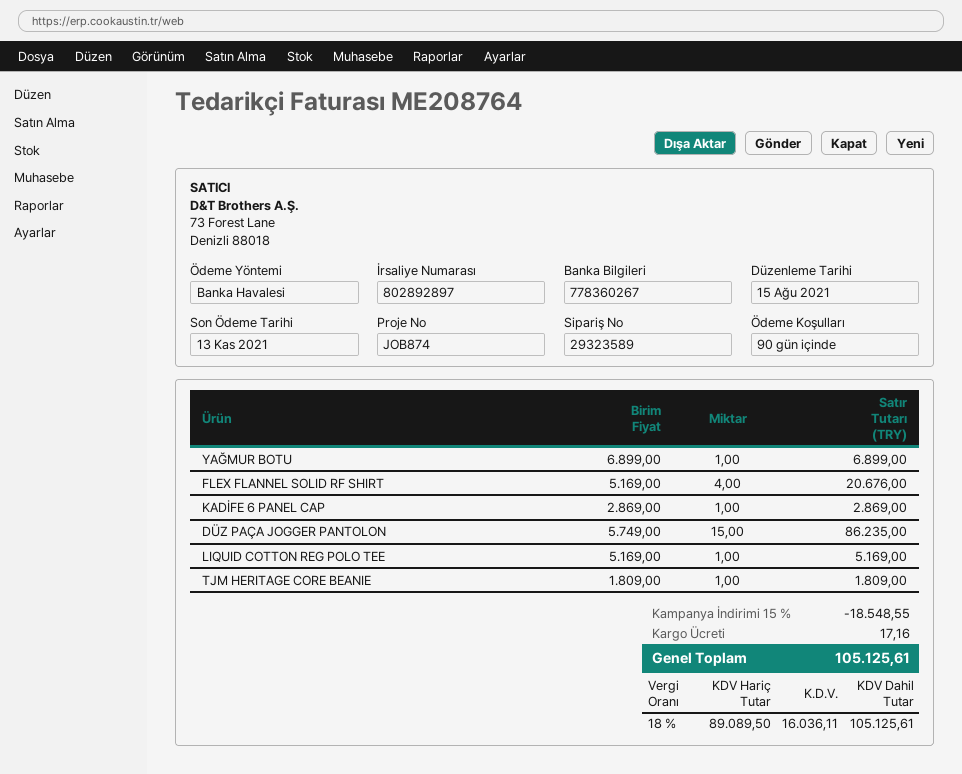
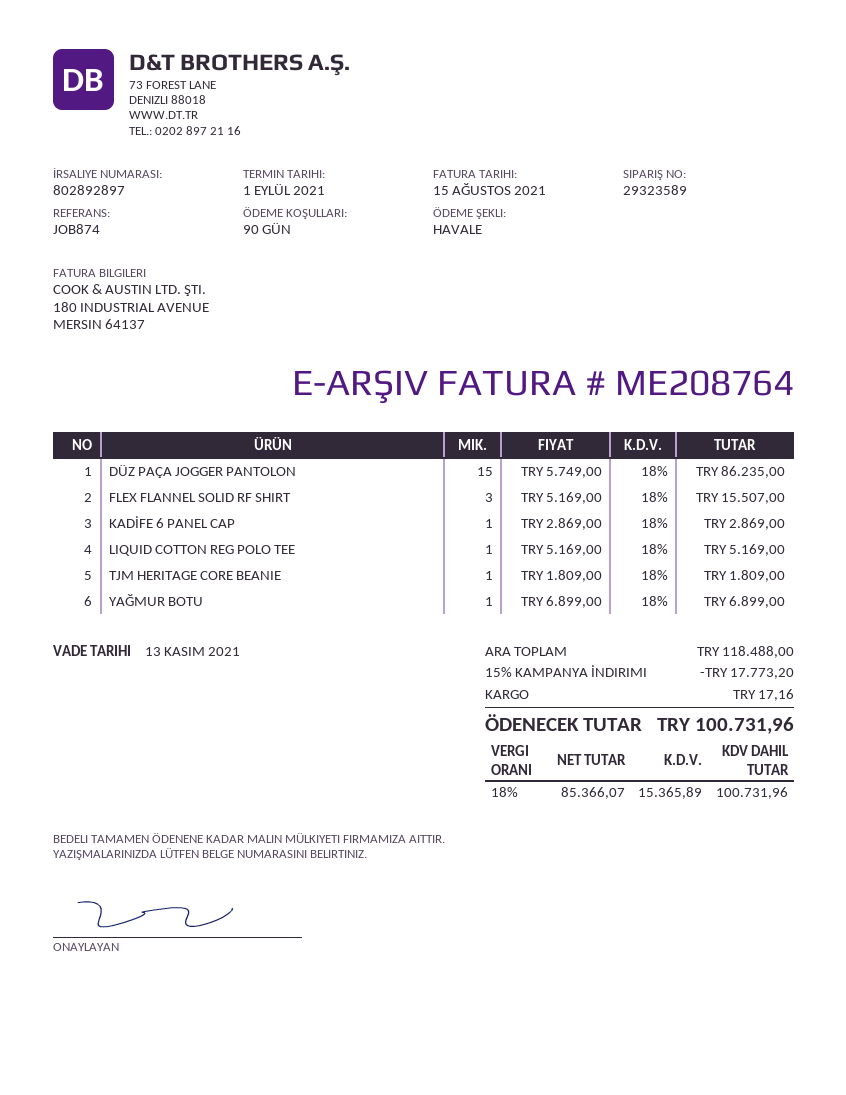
FLEX FLANNEL SOLID RF SHIRT: 4 x 5169.00 = 20676.00 -> 3 x 5169.00 = 15507.00
discount: 15% = 18548.55 -> 15% = 17773.20
net: 89089.50 -> 85366.07
tax: 18% = 16036.11 -> 18% = 15365.89
total: 105125.61 -> 100731.96

